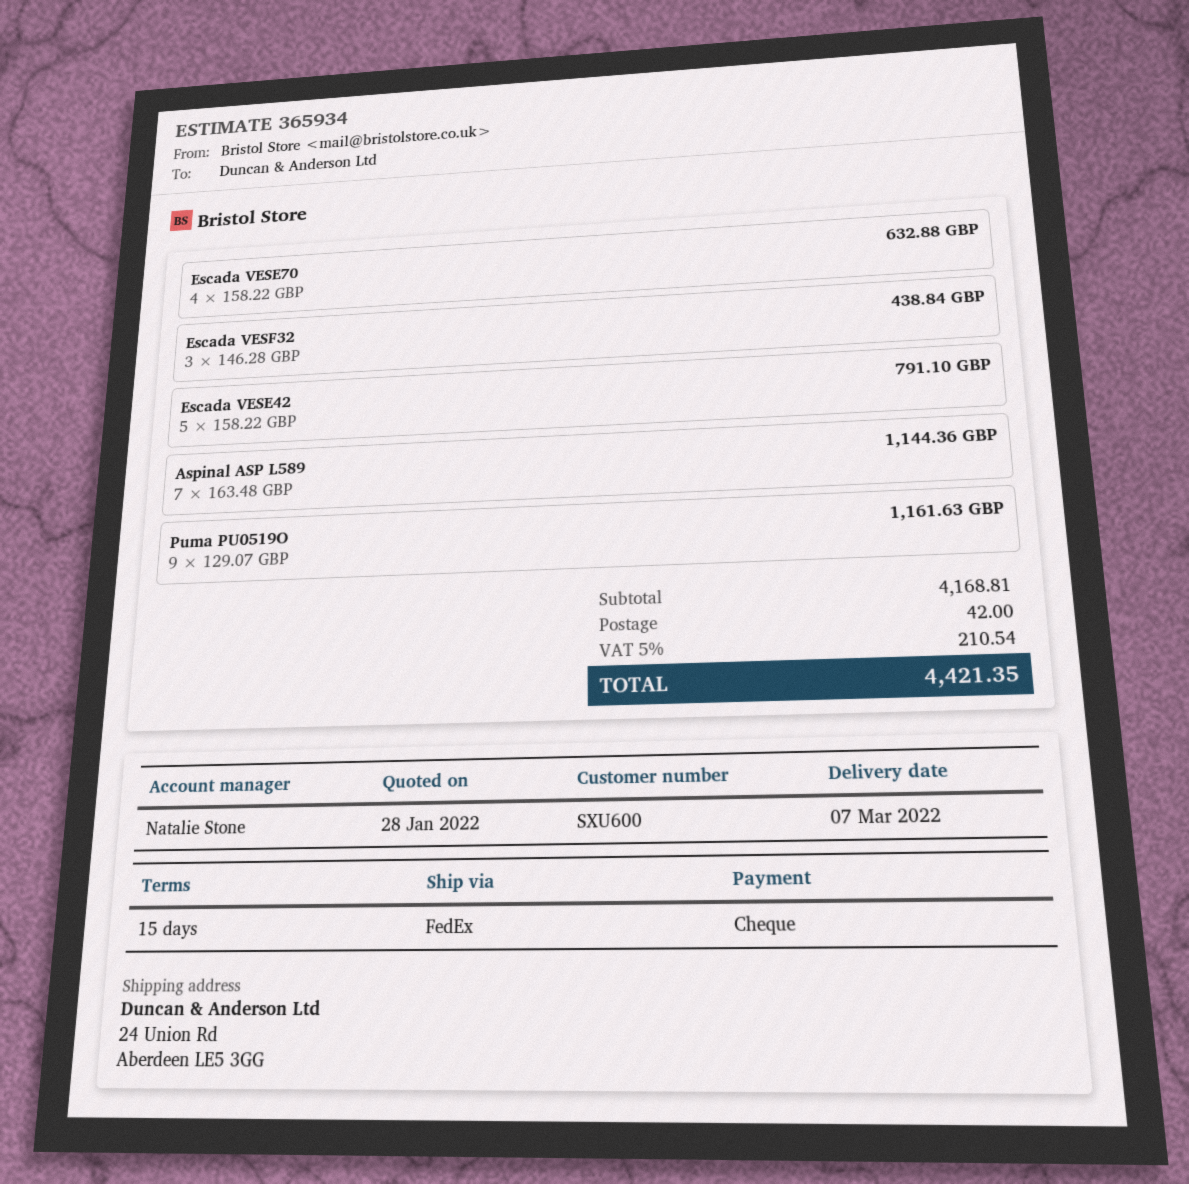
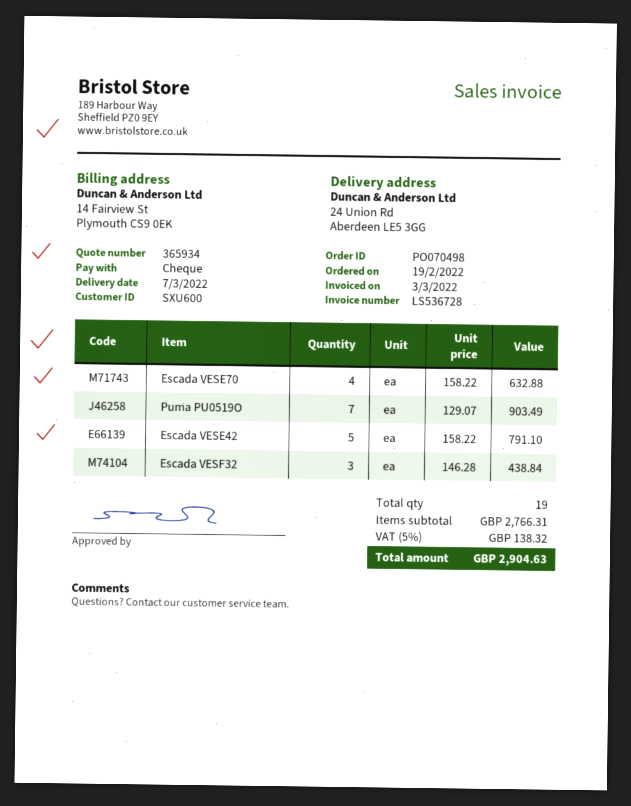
Aspinal ASP L589: 7 x 163.48 = 1144.36 -> none
Puma PU0519O: 9 x 129.07 = 1161.63 -> 7 x 129.07 = 903.49
subtotal: 4168.81 -> 2766.31
shipping: 42.00 -> none
tax: 5% = 210.54 -> 5% = 138.32
total: 4421.35 -> 2904.63

